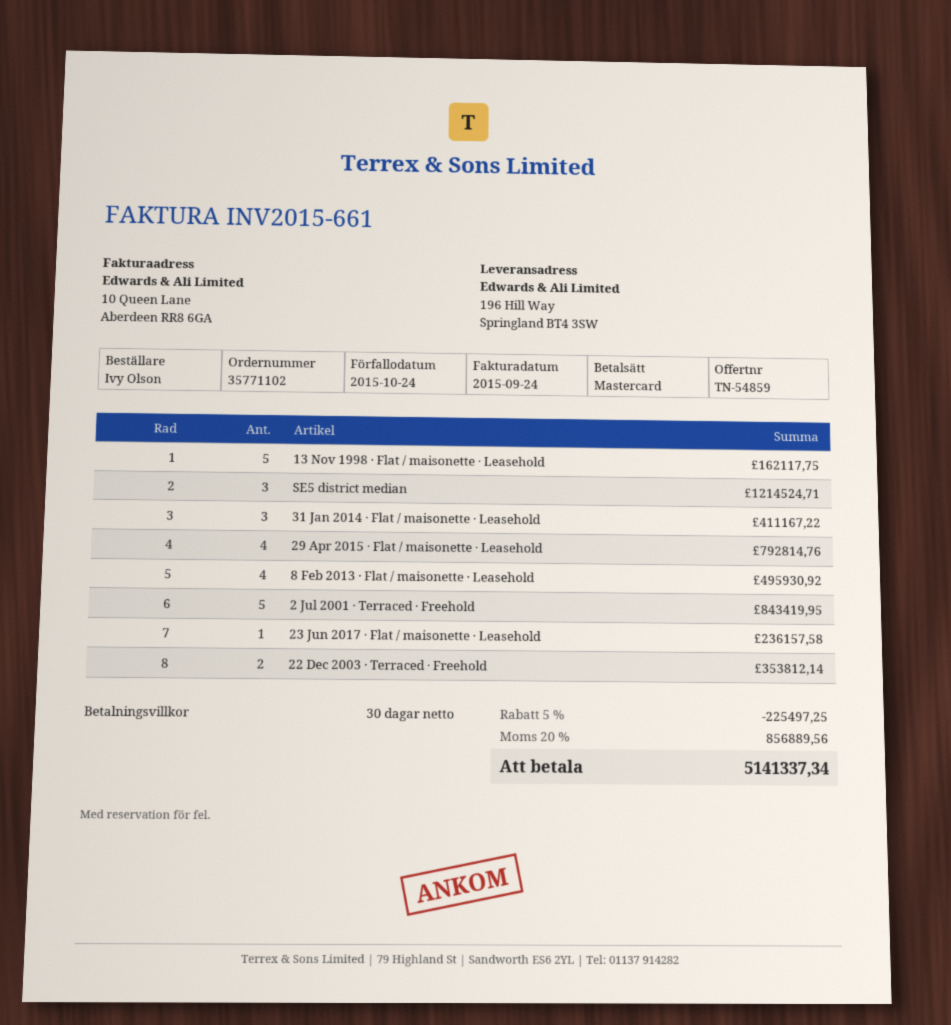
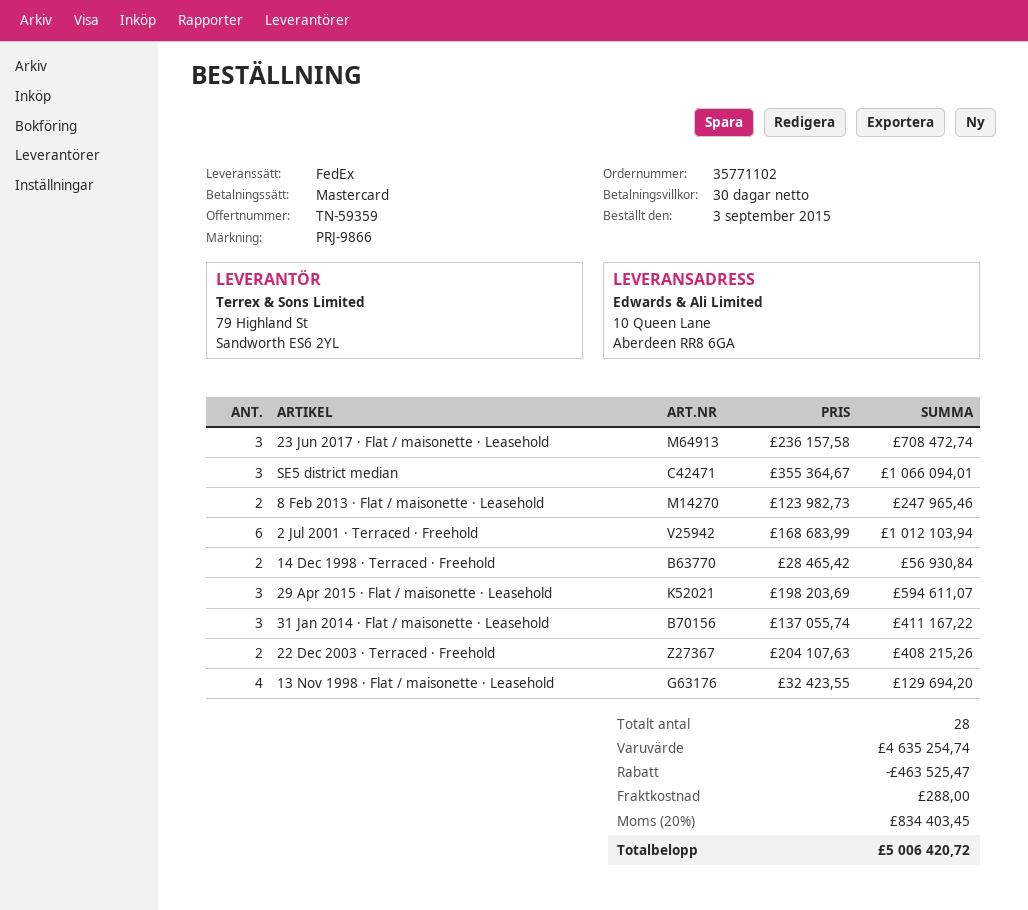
quote number: TN-54859 -> TN-59359
ship to: 196 Hill Way, Springland BT4 3SW -> 10 Queen Lane, Aberdeen RR8 6GA
13 Nov 1998 · Flat / maisonette · Leasehold: 5 for 162117.75 -> 4 for 129694.20
SE5 district median: 3 for 1214524.71 -> 3 for 1066094.01
29 Apr 2015 · Flat / maisonette · Leasehold: 4 for 792814.76 -> 3 for 594611.07
8 Feb 2013 · Flat / maisonette · Leasehold: 4 for 495930.92 -> 2 for 247965.46
2 Jul 2001 · Terraced · Freehold: 5 for 843419.95 -> 6 for 1012103.94
23 Jun 2017 · Flat / maisonette · Leasehold: 1 for 236157.58 -> 3 for 708472.74
22 Dec 2003 · Terraced · Freehold: 2 for 353812.14 -> 2 for 408215.26
14 Dec 1998 · Terraced · Freehold: none -> 2 for 56930.84
discount: 225497.25 -> 463525.47
shipping: none -> 288.00
tax: 20% = 856889.56 -> 20% = 834403.45
total: 5141337.34 -> 5006420.72

